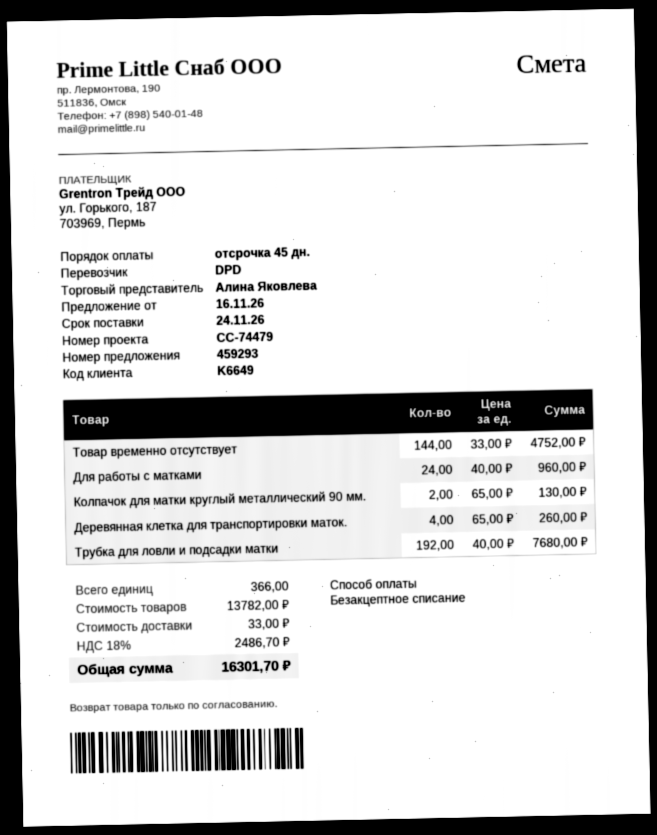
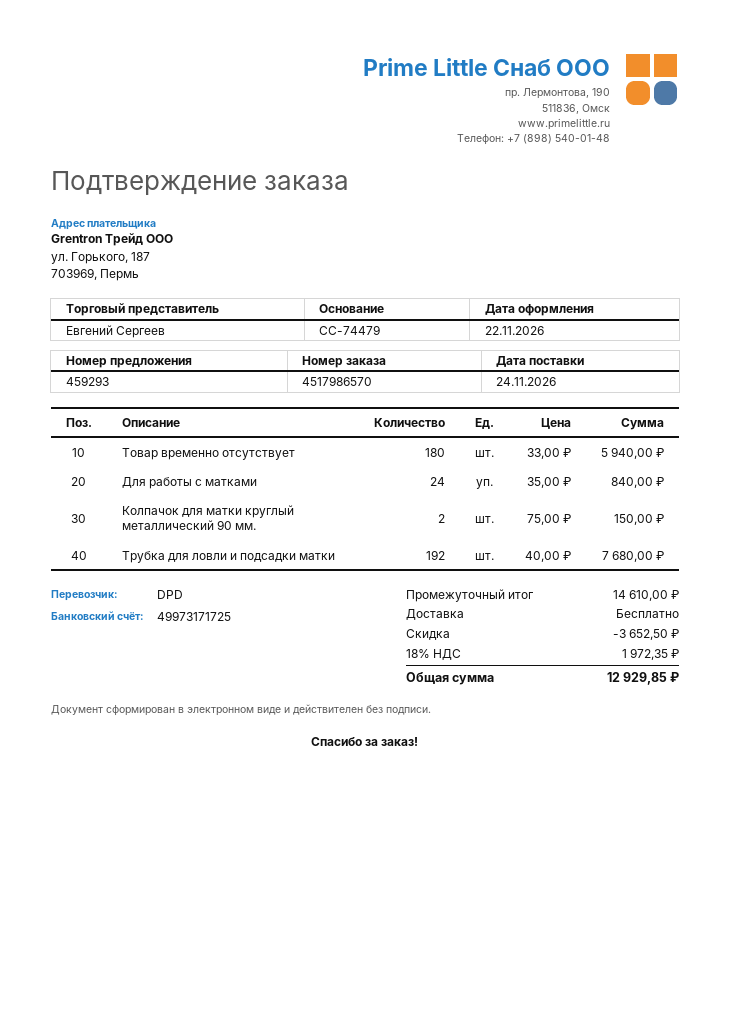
sales rep: Алина Яковлева -> Евгений Сергеев
Товар временно отсутствует: 144 x 33.00 = 4752.00 -> 180 x 33.00 = 5940.00
Для работы с матками: 24 x 40.00 = 960.00 -> 24 x 35.00 = 840.00
Колпачок для матки круглый металлический 90 мм.: 2 x 65.00 = 130.00 -> 2 x 75.00 = 150.00
Деревянная клетка для транспортировки маток.: 4 x 65.00 = 260.00 -> none
subtotal: 13782.00 -> 14610.00
discount: none -> 3652.50
shipping: 33.00 -> 0.00
tax: 18% = 2486.70 -> 18% = 1972.35
total: 16301.70 -> 12929.85

